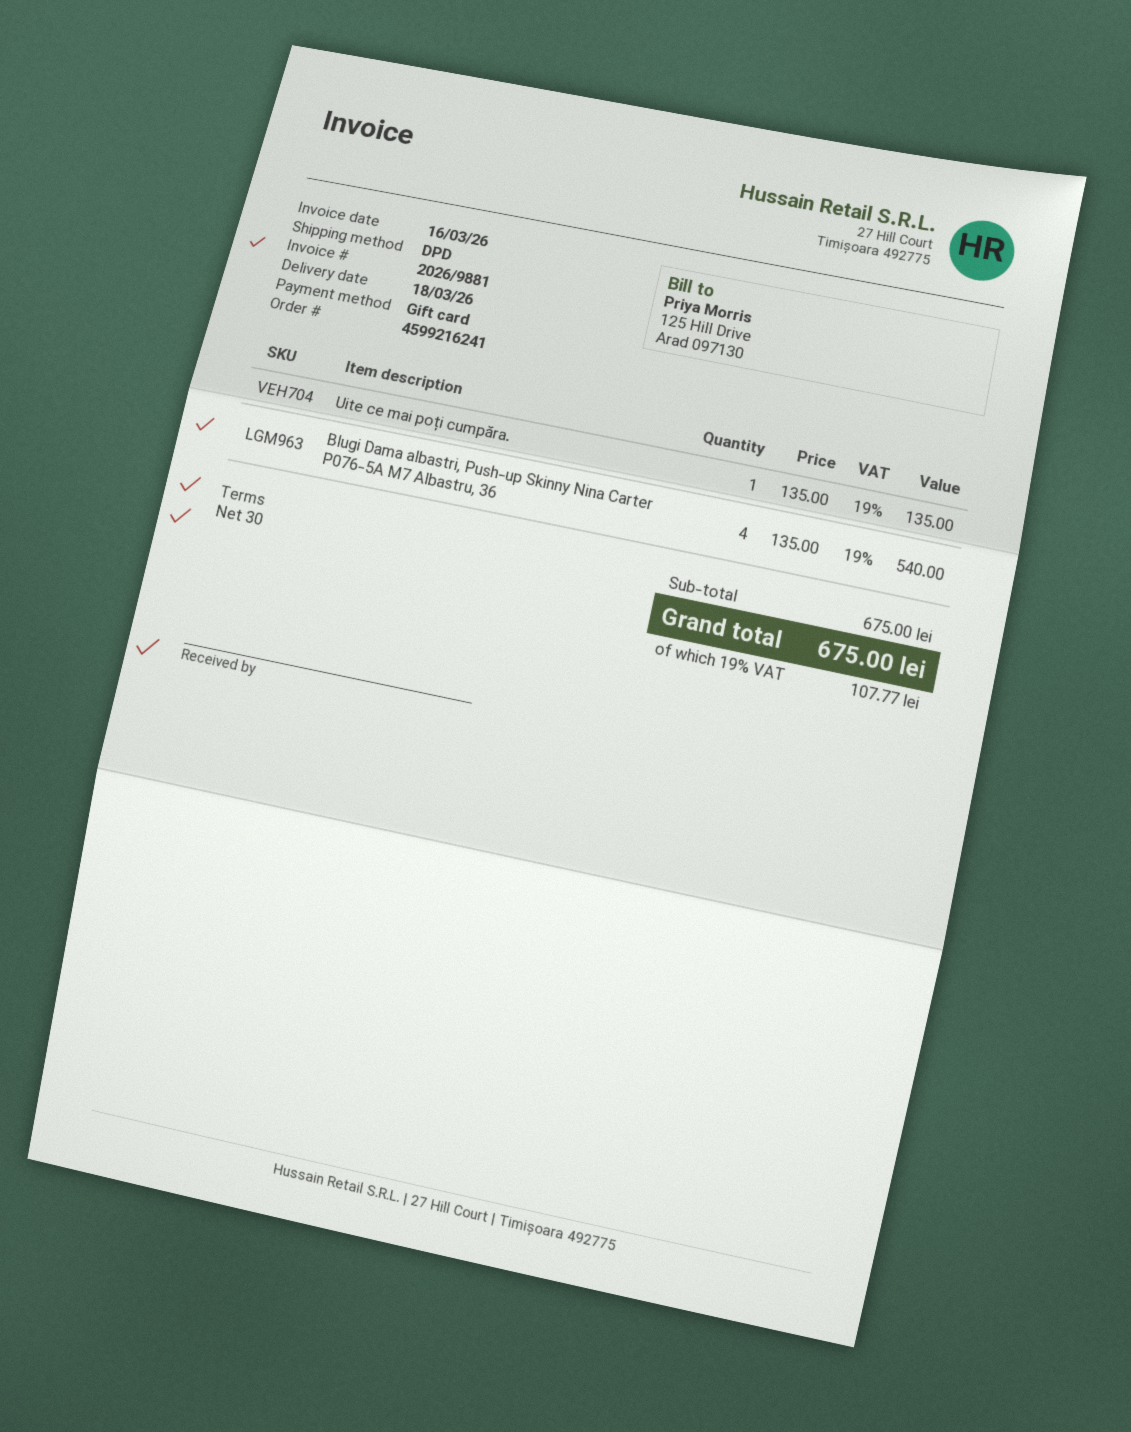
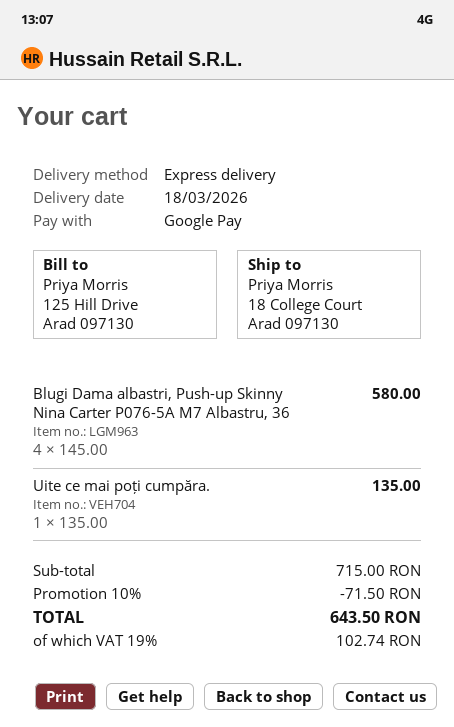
payment method: gift card -> Google Pay
shipping method: DPD -> express
Blugi Dama albastri, Push-up Skinny Nina Carter P076-5A M7 Albastru, 36: 4 x 135.00 = 540.00 -> 4 x 145.00 = 580.00
subtotal: 675.00 -> 715.00
discount: none -> 10% = 71.50
tax: 19% = 107.77 -> 19% = 102.74
total: 675.00 -> 643.50

